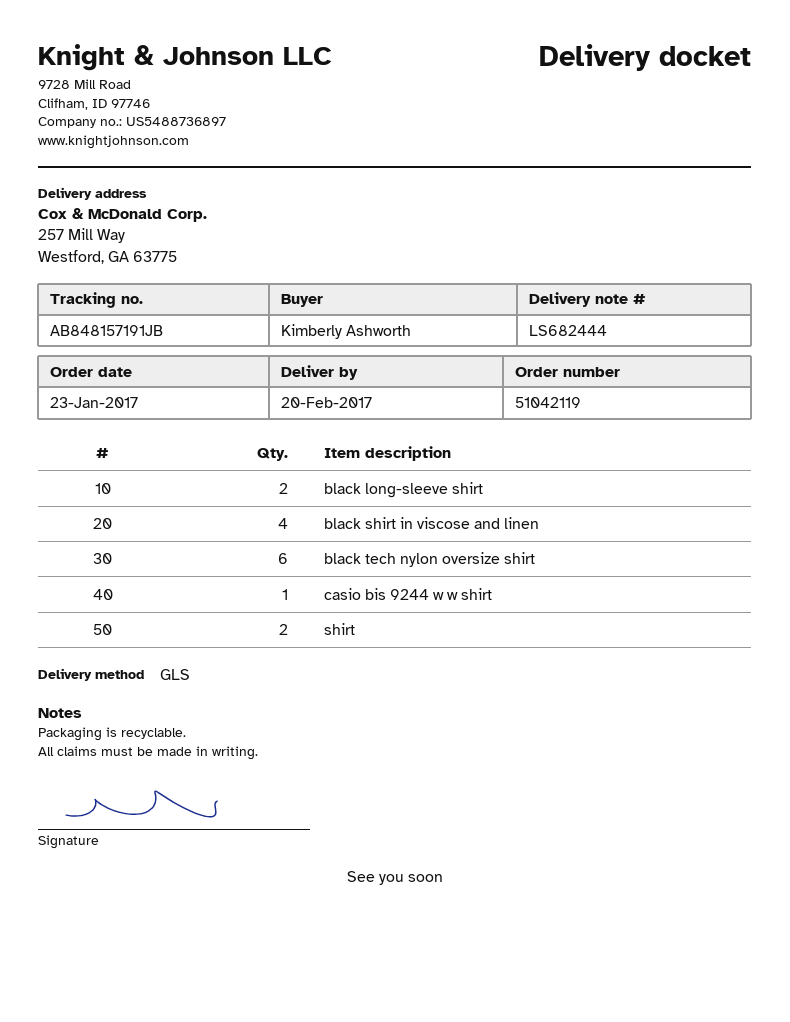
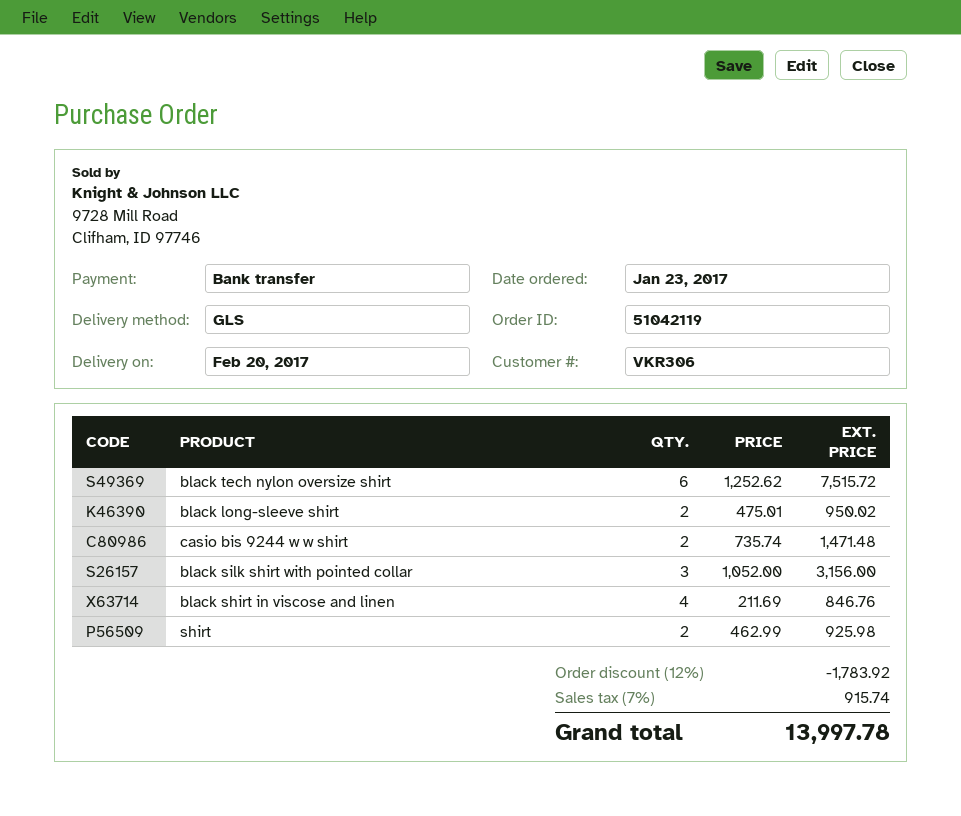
casio bis 9244 w w shirt: 1 -> 2
black silk shirt with pointed collar: none -> 3

